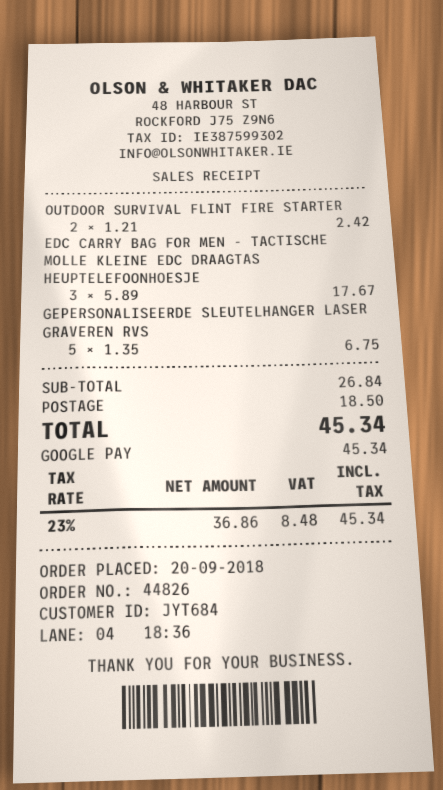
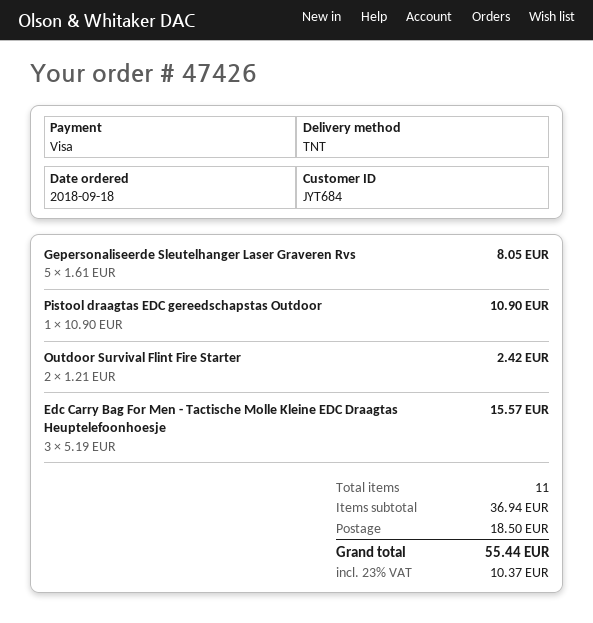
order number: 44826 -> 47426
order date: 2018-09-20 -> 2018-09-18
payment method: Google Pay -> Visa
EDC CARRY BAG FOR MEN - TACTISCHE MOLLE KLEINE EDC DRAAGTAS HEUPTELEFOONHOESJE: 3 x 5.89 = 17.67 -> 3 x 5.19 = 15.57
GEPERSONALISEERDE SLEUTELHANGER LASER GRAVEREN RVS: 5 x 1.35 = 6.75 -> 5 x 1.61 = 8.05
Pistool draagtas EDC gereedschapstas Outdoor: none -> 1 x 10.90 = 10.90
subtotal: 26.84 -> 36.94
tax: 23% = 8.48 -> 23% = 10.37
total: 45.34 -> 55.44

